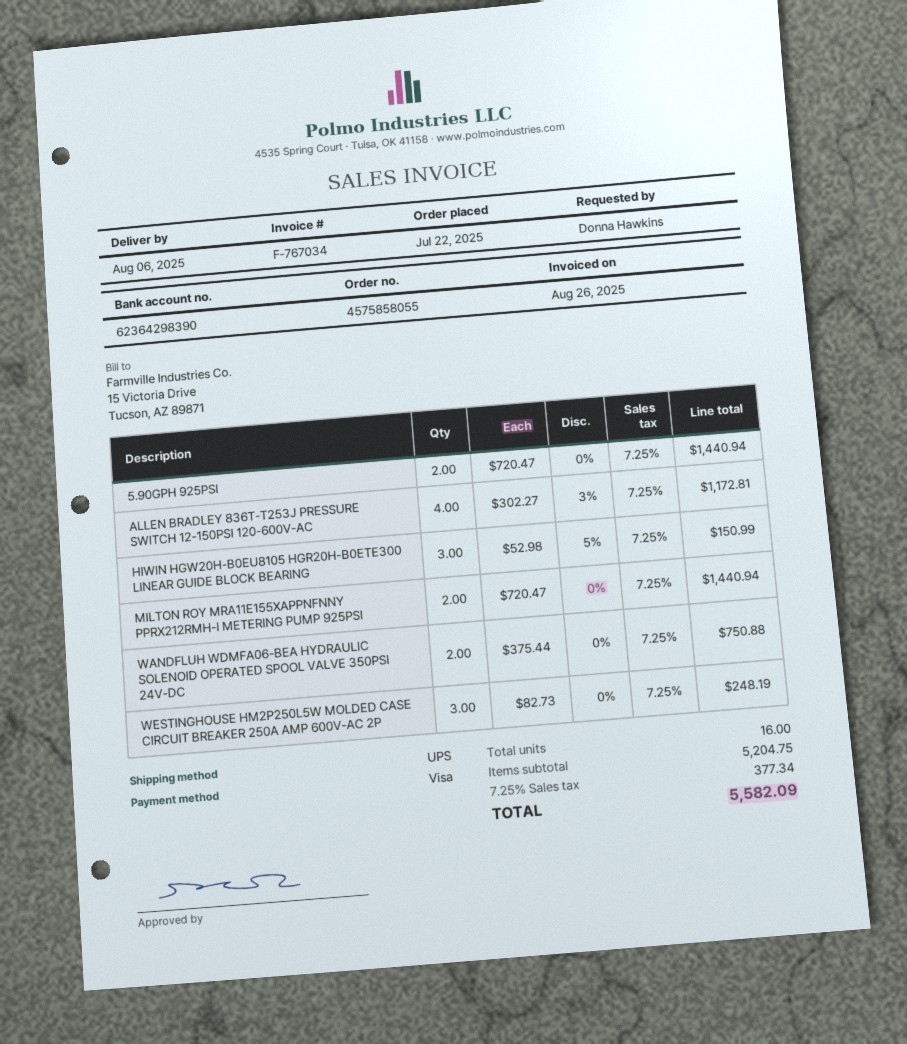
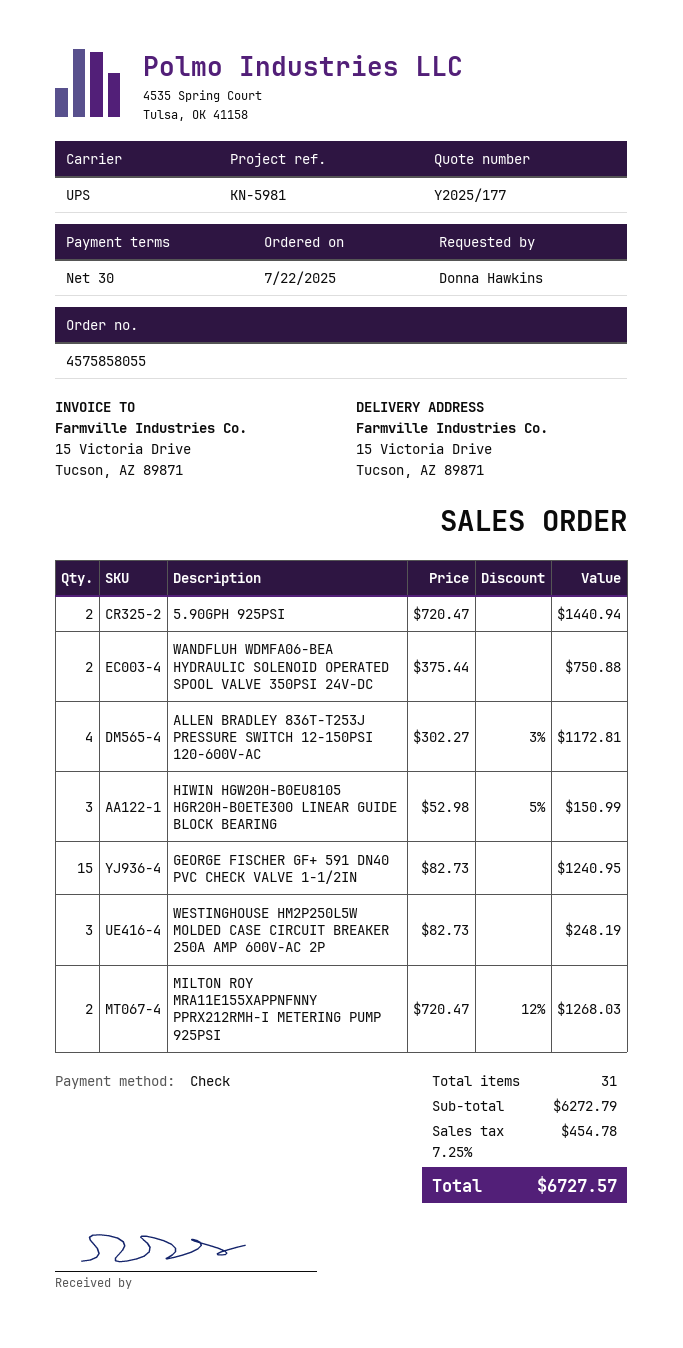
payment method: Visa -> cheque
MILTON ROY MRA11E155XAPPNFNNY PPRX212RMH-I METERING PUMP 925PSI: 2 x 720.47 = 1440.94 -> 2 x 720.47 - 12% = 1268.03
GEORGE FISCHER GF+ 591 DN40 PVC CHECK VALVE 1-1/2IN: none -> 15 x 82.73 = 1240.95
total quantity: 16 -> 31
subtotal: 5204.75 -> 6272.79
tax: 7.25% = 377.34 -> 7.25% = 454.78
total: 5582.09 -> 6727.57

